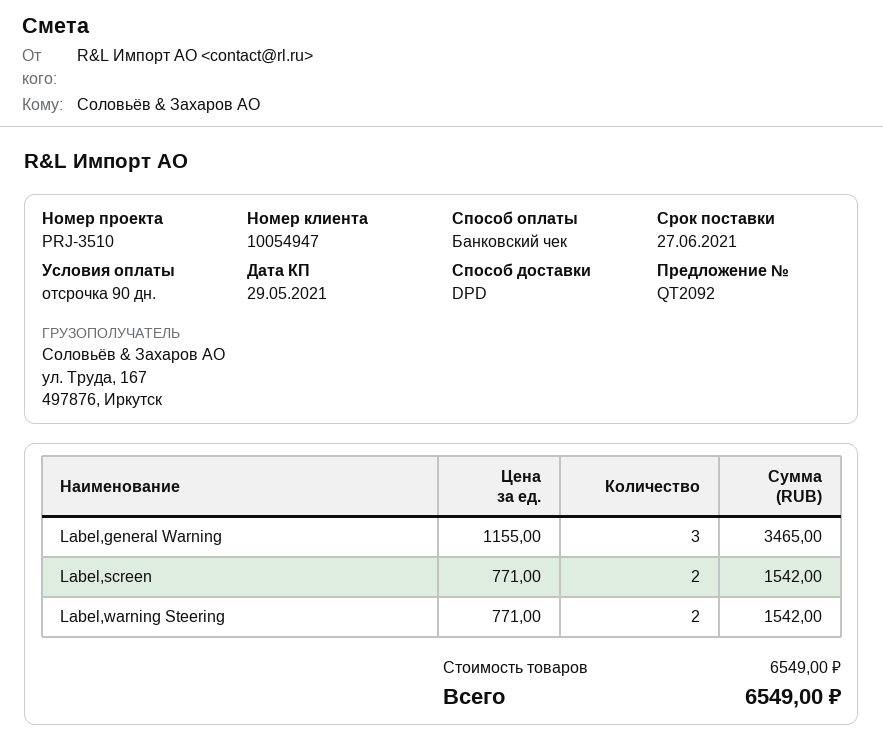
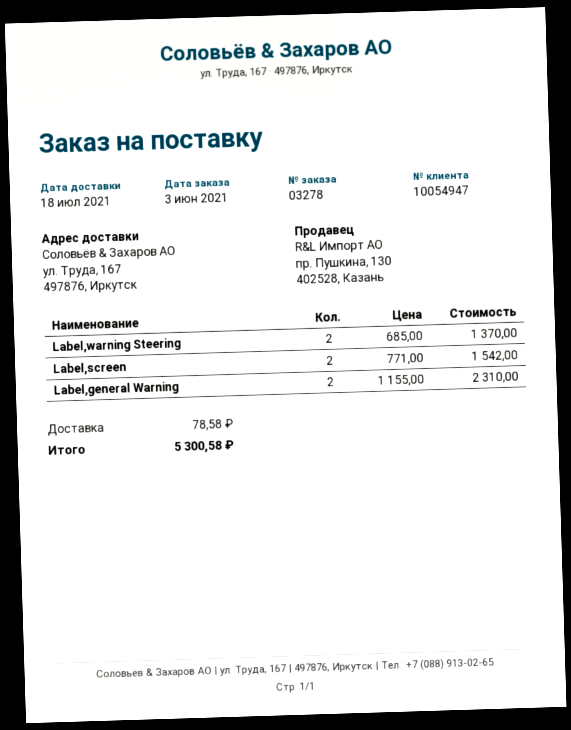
delivery date: 2021-06-27 -> 2021-07-18
Label,general Warning: 3 x 1155.00 = 3465.00 -> 2 x 1155.00 = 2310.00
Label,warning Steering: 2 x 771.00 = 1542.00 -> 2 x 685.00 = 1370.00
shipping: none -> 78.58
total: 6549.00 -> 5300.58

